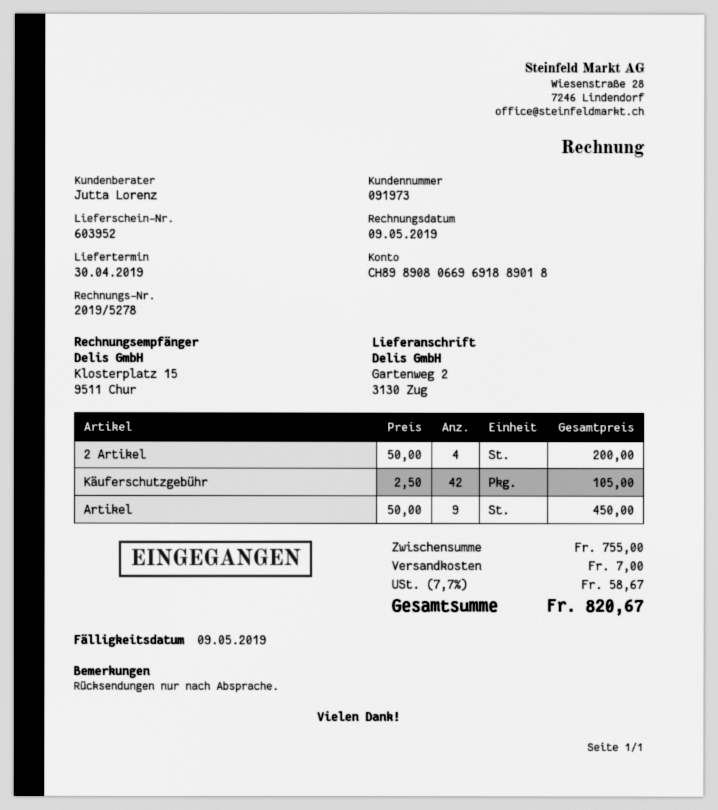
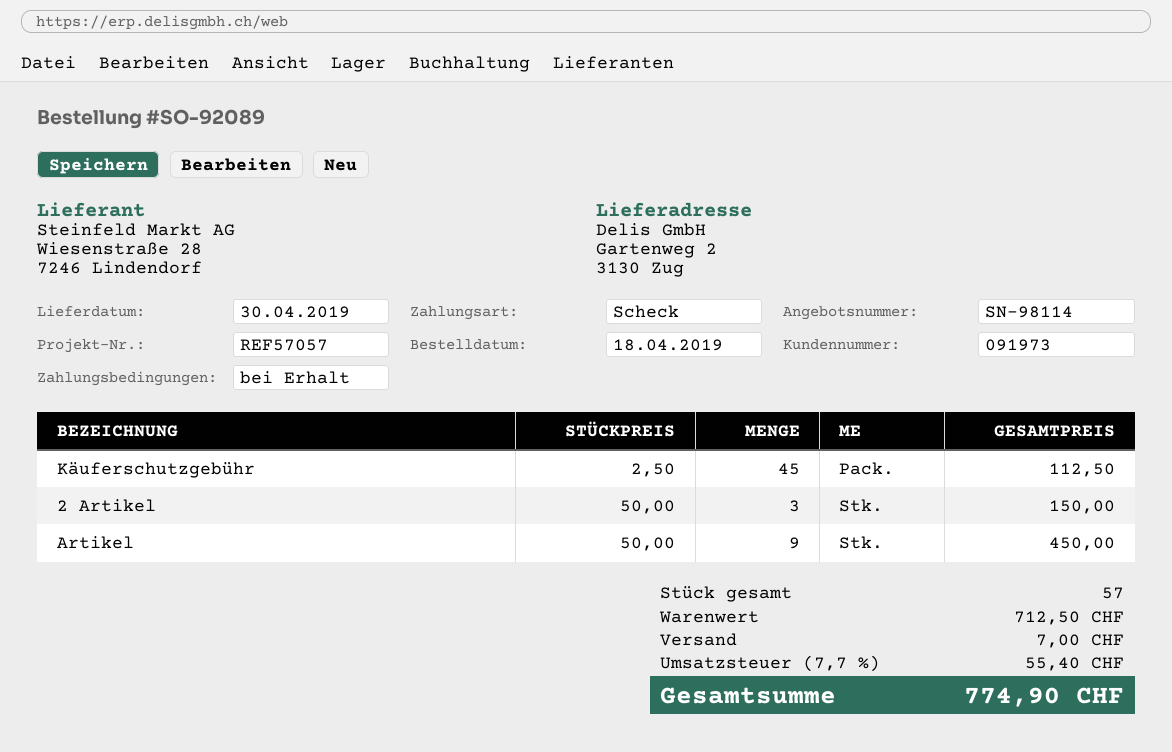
2 Artikel: 4 x 50.00 = 200.00 -> 3 x 50.00 = 150.00
Käuferschutzgebühr: 42 x 2.50 = 105.00 -> 45 x 2.50 = 112.50
subtotal: 755.00 -> 712.50
tax: 7.7% = 58.67 -> 7.7% = 55.40
total: 820.67 -> 774.90

